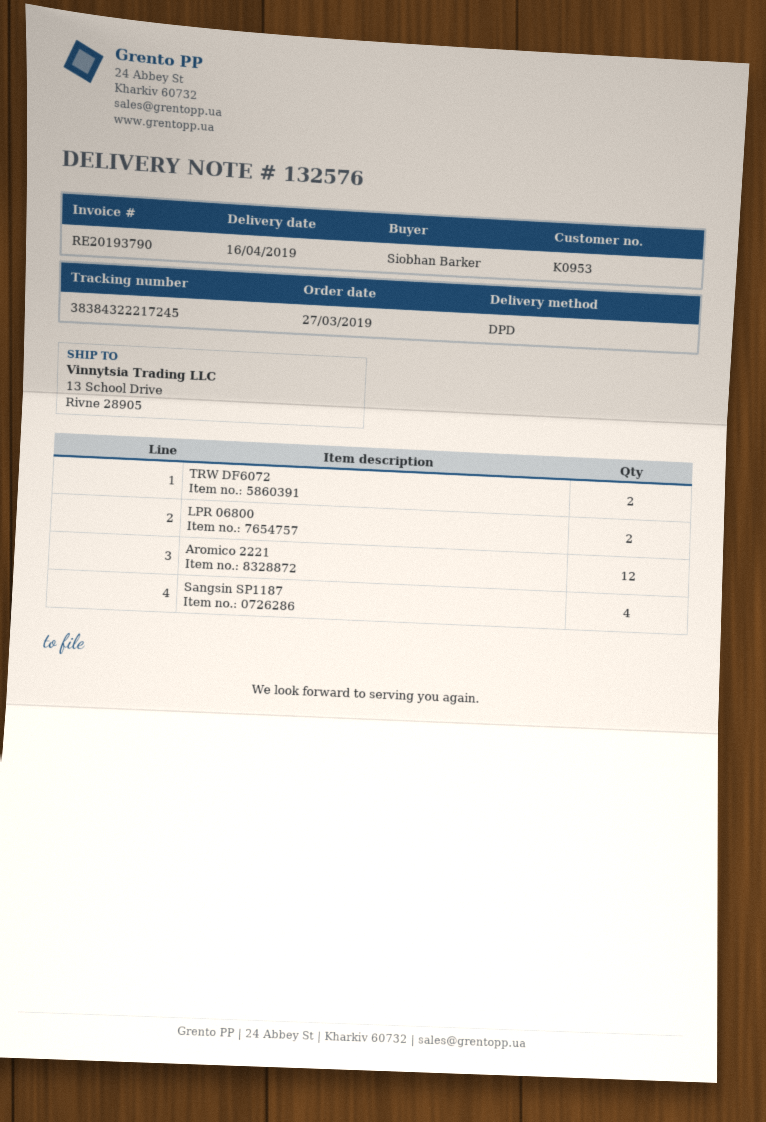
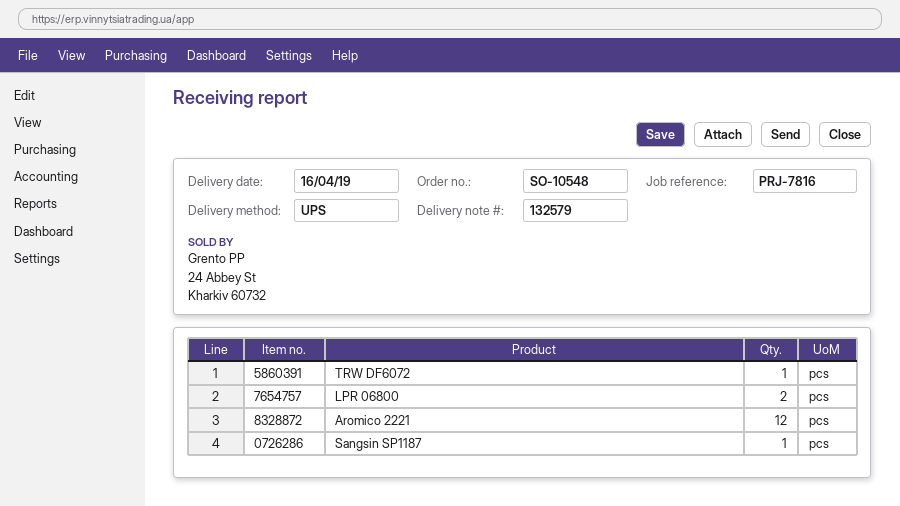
delivery note number: 132576 -> 132579
shipping method: DPD -> UPS
TRW DF6072: 2 -> 1
Sangsin SP1187: 4 -> 1

